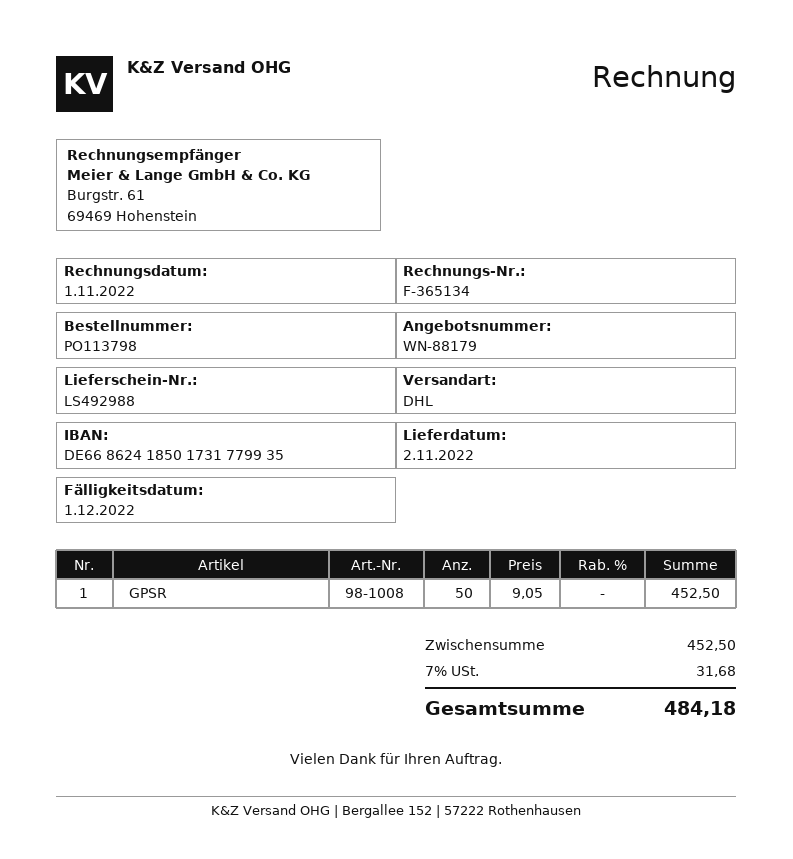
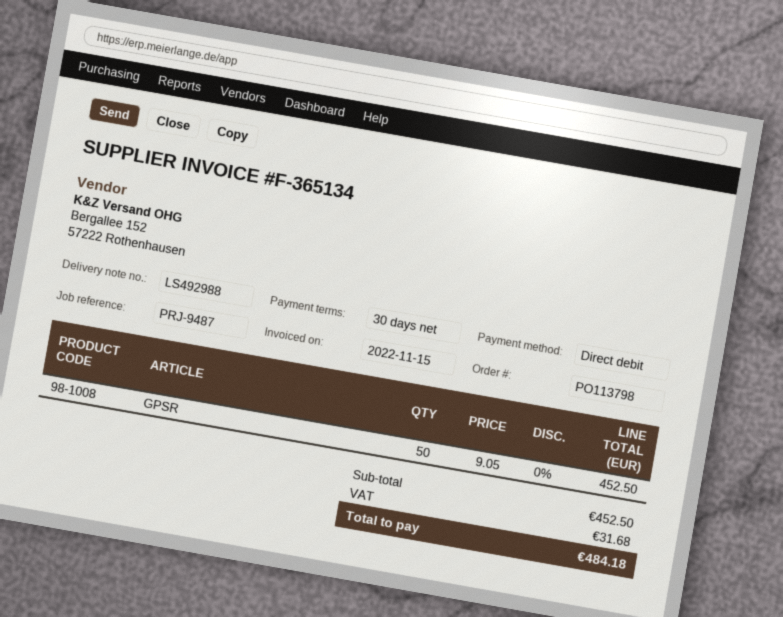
invoice date: 2022-11-01 -> 2022-11-15

